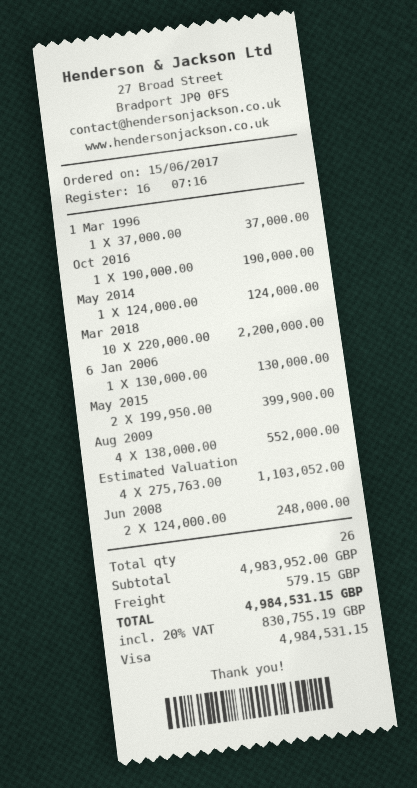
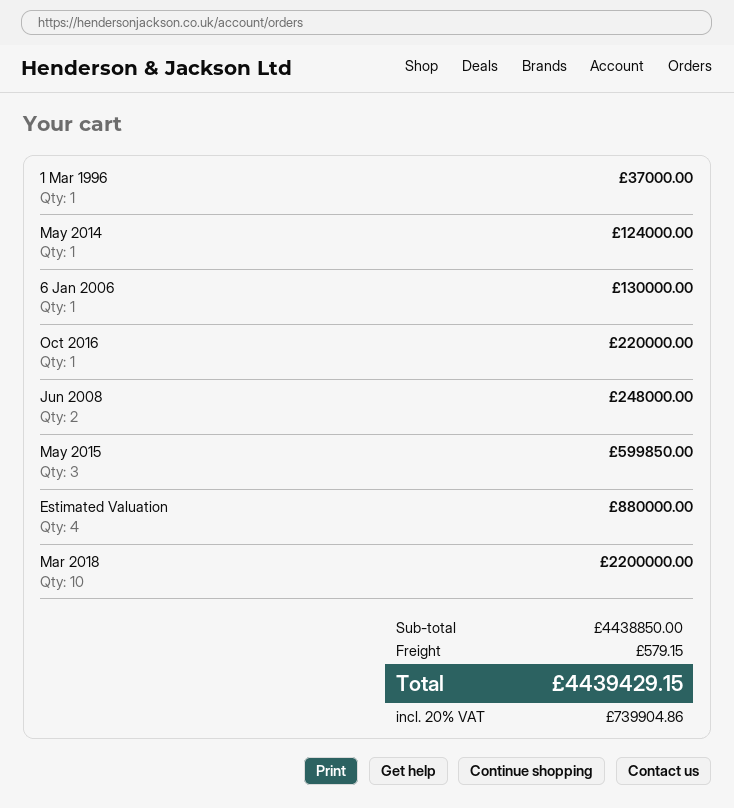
Oct 2016: 1 for 190000.00 -> 1 for 220000.00
May 2015: 2 for 399900.00 -> 3 for 599850.00
Aug 2009: 4 for 552000.00 -> none
Estimated Valuation: 4 for 1103052.00 -> 4 for 880000.00
subtotal: 4983952.00 -> 4438850.00
tax: 20% = 830755.19 -> 20% = 739904.86
total: 4984531.15 -> 4439429.15

